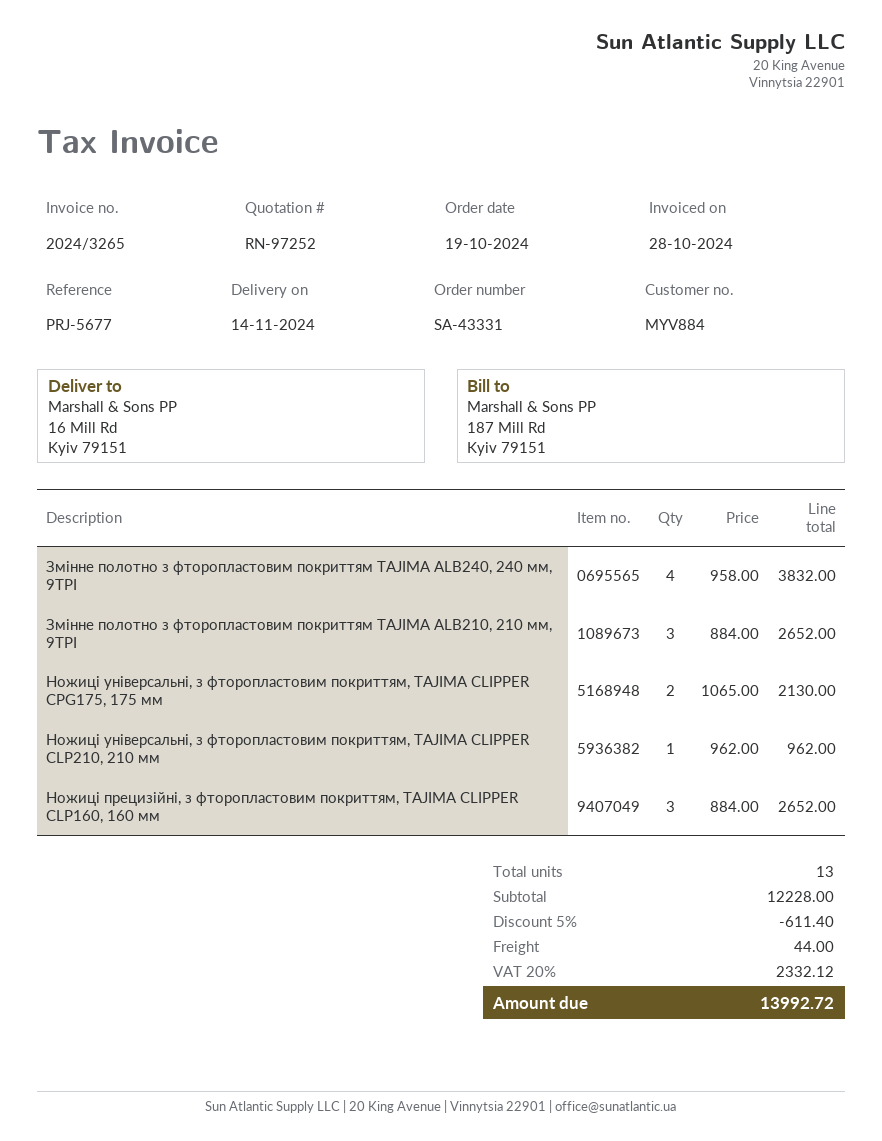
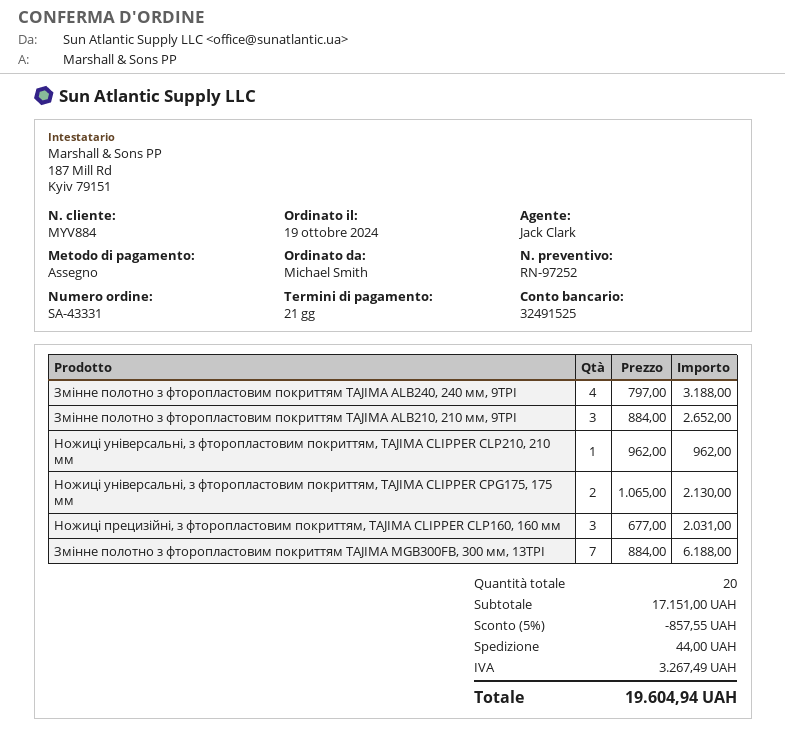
Змінне полотно з фторопластовим покриттям TAJIMA ALB240, 240 мм, 9TPI: 4 x 958.00 = 3832.00 -> 4 x 797.00 = 3188.00
Ножиці прецизійні, з фторопластовим покриттям, TAJIMA CLIPPER CLP160, 160 мм: 3 x 884.00 = 2652.00 -> 3 x 677.00 = 2031.00
Змінне полотно з фторопластовим покриттям TAJIMA MGB300FB, 300 мм, 13TPI: none -> 7 x 884.00 = 6188.00
total quantity: 13 -> 20
subtotal: 12228.00 -> 17151.00
discount: 5% = 611.40 -> 5% = 857.55
tax: 2332.12 -> 3267.49
total: 13992.72 -> 19604.94

